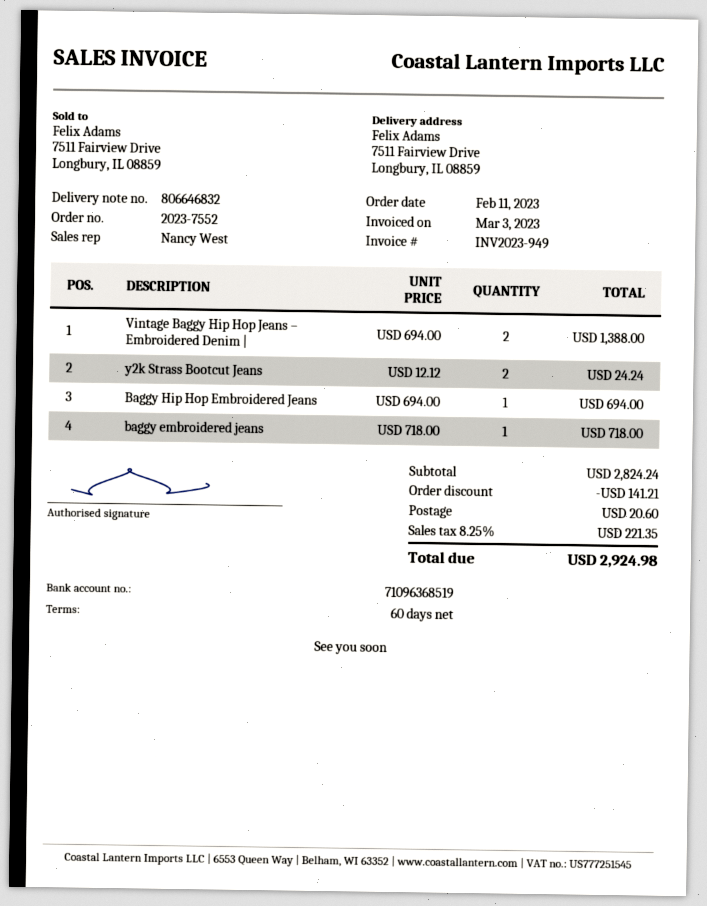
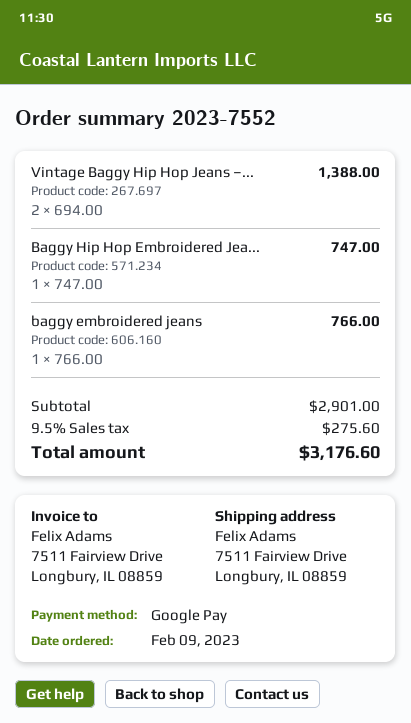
order date: 2023-02-11 -> 2023-02-09
y2k Strass Bootcut Jeans: 2 x 12.12 = 24.24 -> none
Baggy Hip Hop Embroidered Jeans: 1 x 694.00 = 694.00 -> 1 x 747.00 = 747.00
baggy embroidered jeans: 1 x 718.00 = 718.00 -> 1 x 766.00 = 766.00
subtotal: 2824.24 -> 2901.00
discount: 141.21 -> none
shipping: 20.60 -> none
tax: 8.25% = 221.35 -> 9.5% = 275.60
total: 2924.98 -> 3176.60

